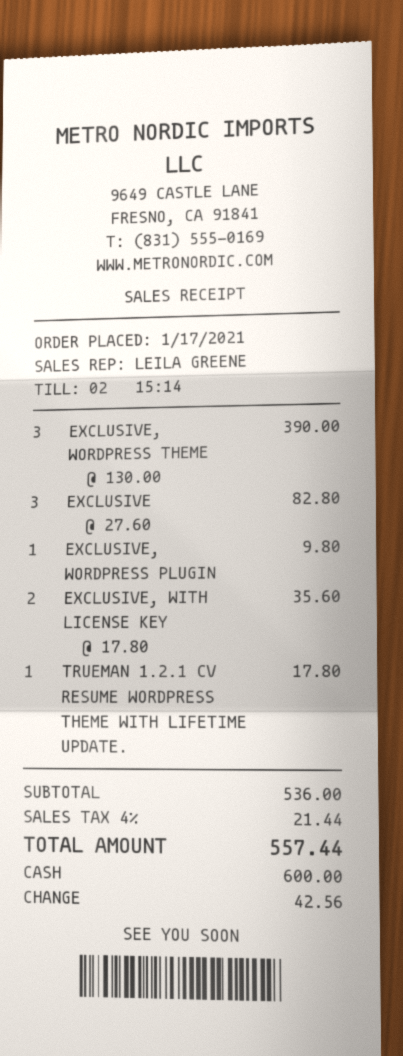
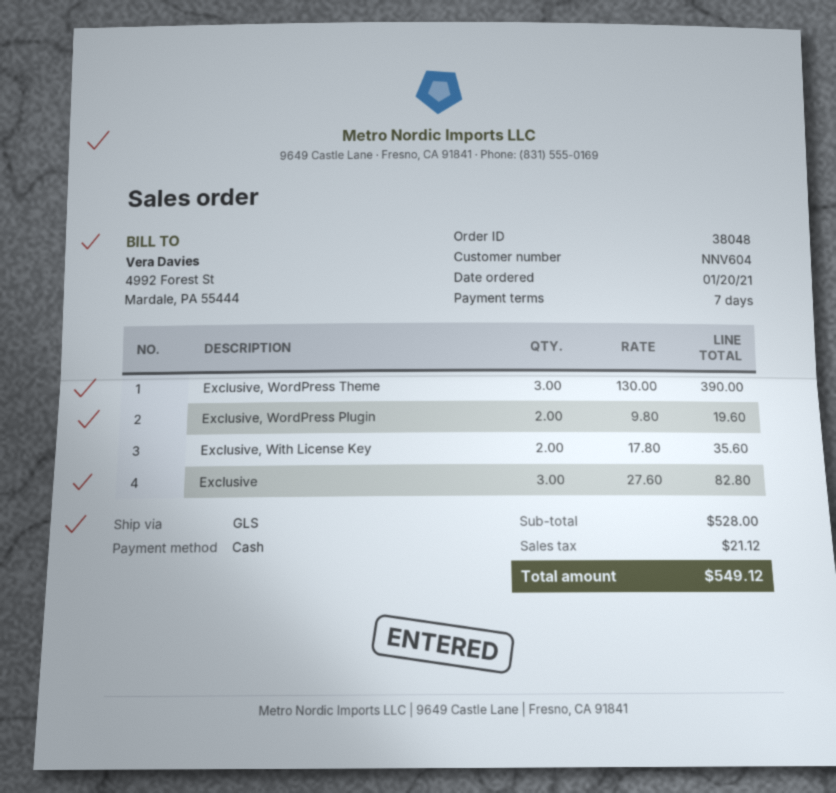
order date: 2021-01-17 -> 2021-01-20
EXCLUSIVE, WORDPRESS PLUGIN: 1 x 9.80 = 9.80 -> 2 x 9.80 = 19.60
TRUEMAN 1.2.1 CV RESUME WORDPRESS THEME WITH LIFETIME UPDATE.: 1 x 17.80 = 17.80 -> none
subtotal: 536.00 -> 528.00
tax: 21.44 -> 21.12
total: 557.44 -> 549.12

